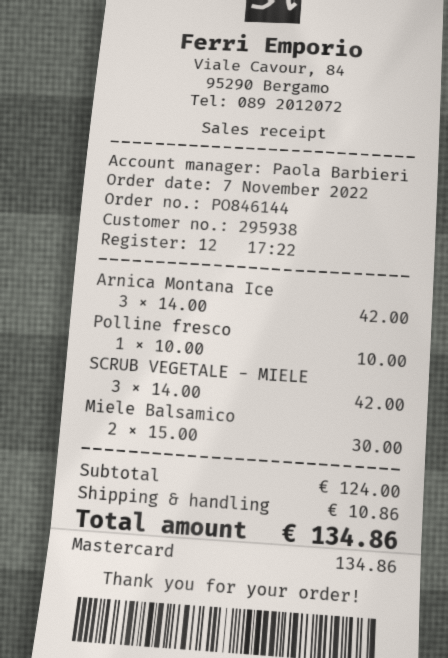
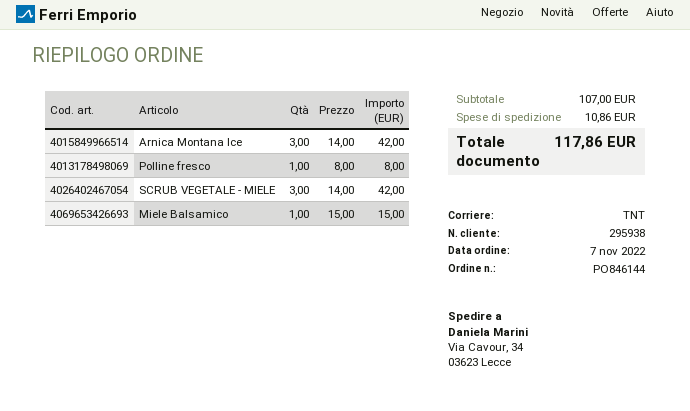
Polline fresco: 1 x 10.00 = 10.00 -> 1 x 8.00 = 8.00
Miele Balsamico: 2 x 15.00 = 30.00 -> 1 x 15.00 = 15.00
subtotal: 124.00 -> 107.00
total: 134.86 -> 117.86

